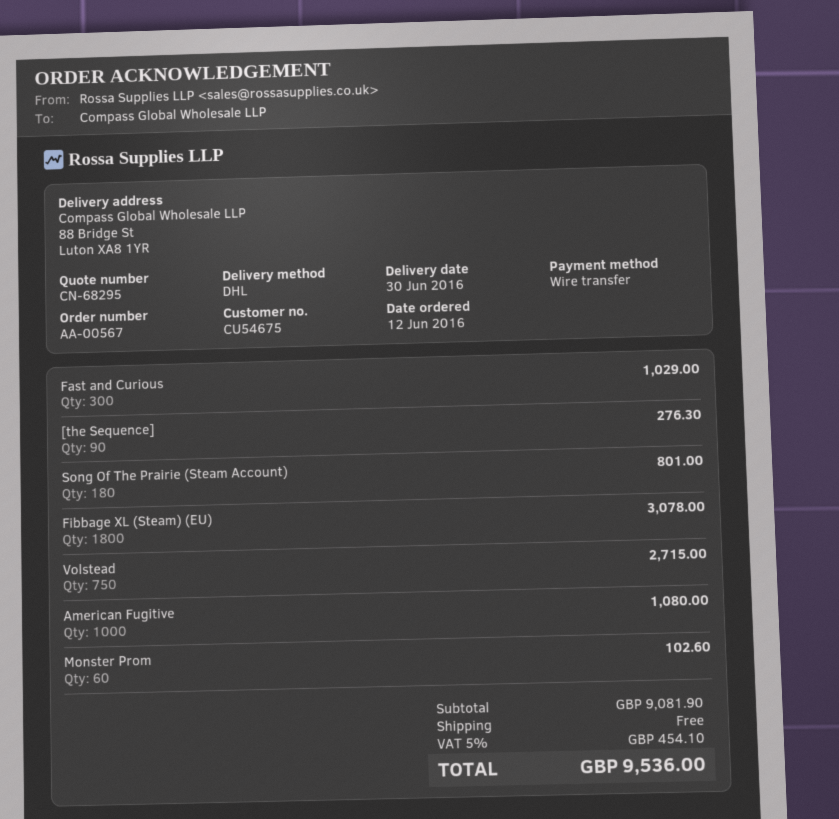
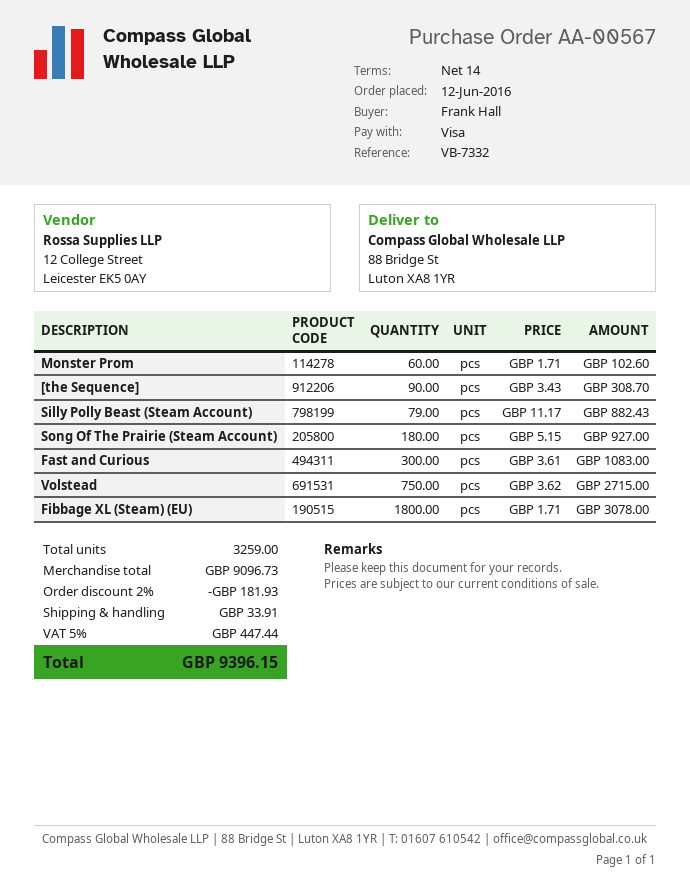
payment method: bank transfer -> Visa
Fast and Curious: 300 for 1029.00 -> 300 for 1083.00
[the Sequence]: 90 for 276.30 -> 90 for 308.70
Song Of The Prairie (Steam Account): 180 for 801.00 -> 180 for 927.00
American Fugitive: 1000 for 1080.00 -> none
Silly Polly Beast (Steam Account): none -> 79 for 882.43
subtotal: 9081.90 -> 9096.73
discount: none -> 2% = 181.93
shipping: 0.00 -> 33.91
tax: 5% = 454.10 -> 5% = 447.44
total: 9536.00 -> 9396.15

